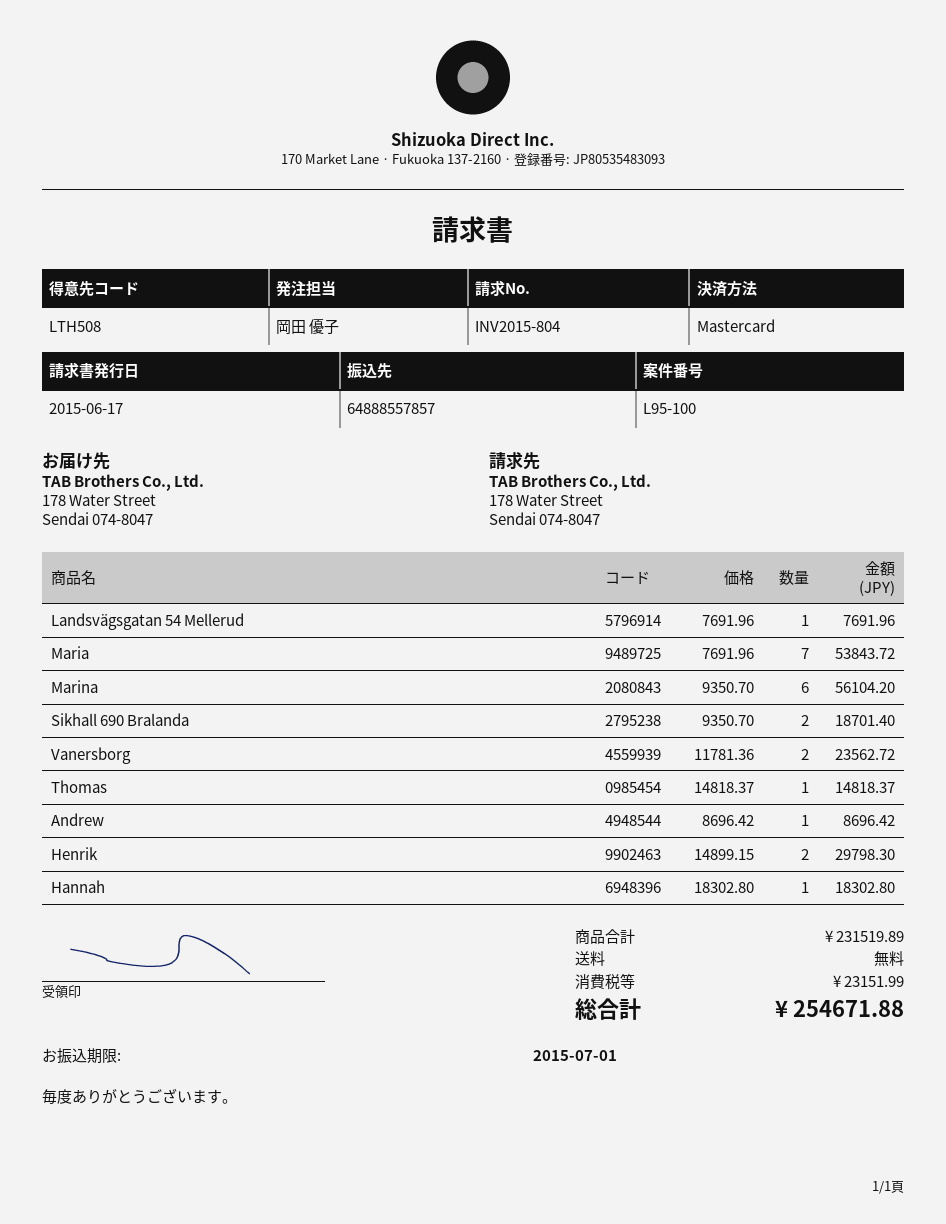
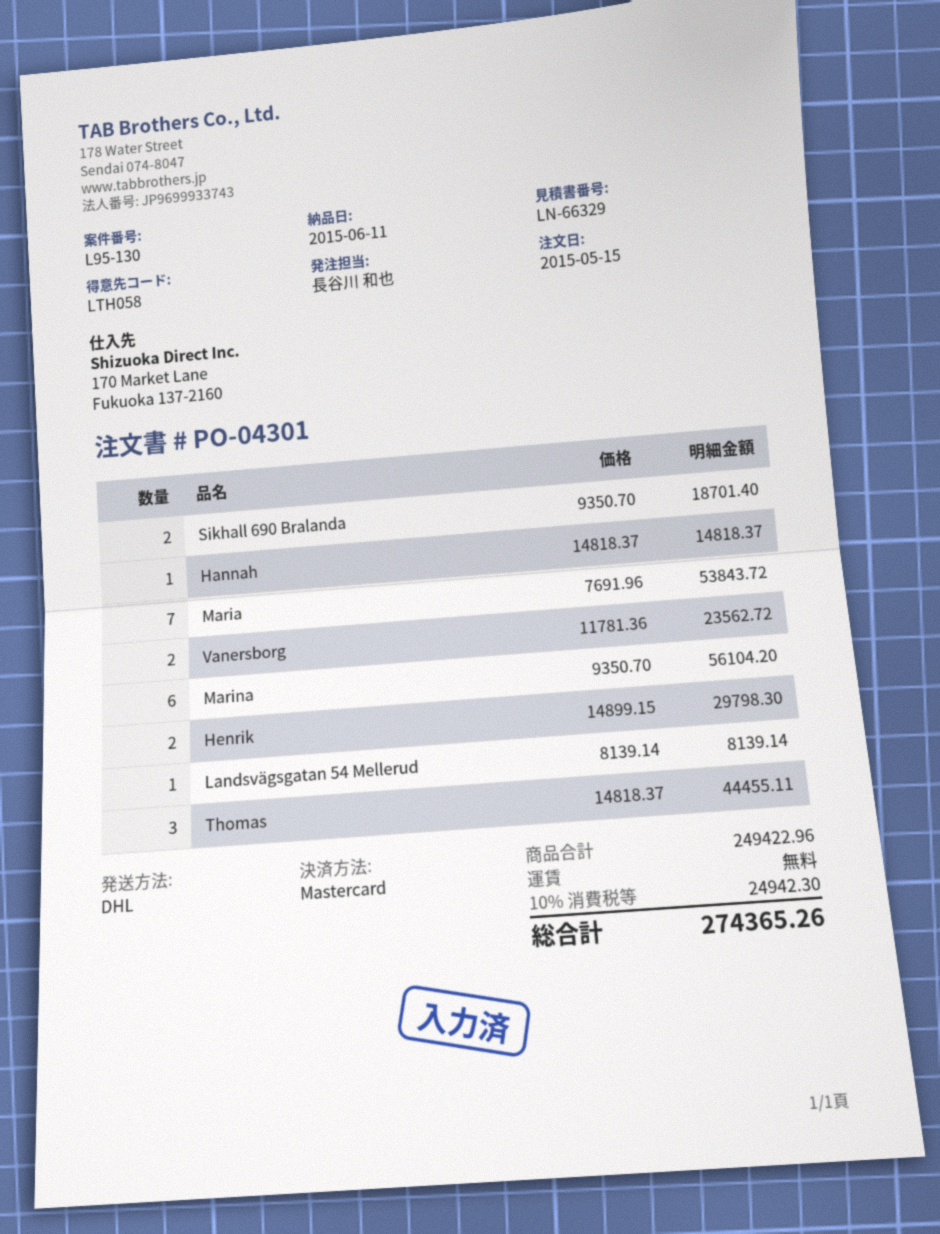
customer number: LTH508 -> LTH058
reference: L95-100 -> L95-130
ordered by: 岡田 優子 -> 長谷川 和也
Landsvägsgatan 54 Mellerud: 1 x 7691.96 = 7691.96 -> 1 x 8139.14 = 8139.14
Thomas: 1 x 14818.37 = 14818.37 -> 3 x 14818.37 = 44455.11
Andrew: 1 x 8696.42 = 8696.42 -> none
Hannah: 1 x 18302.80 = 18302.80 -> 1 x 14818.37 = 14818.37
subtotal: 231519.89 -> 249422.96
tax: 23151.99 -> 24942.30
total: 254671.88 -> 274365.26

